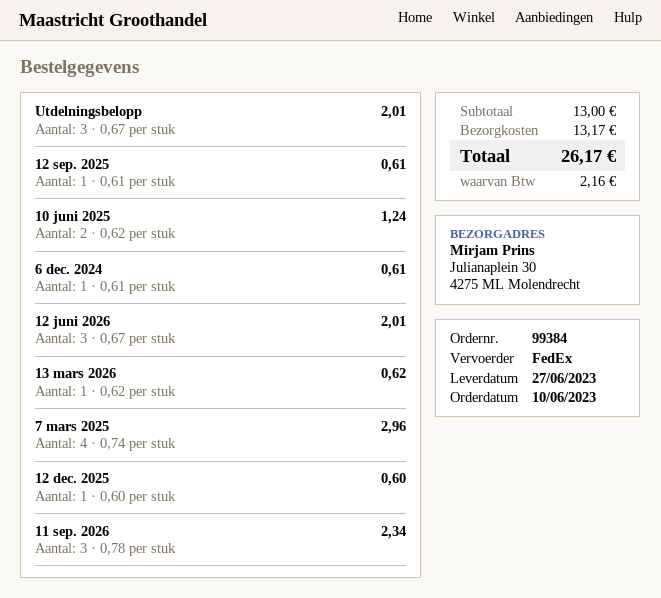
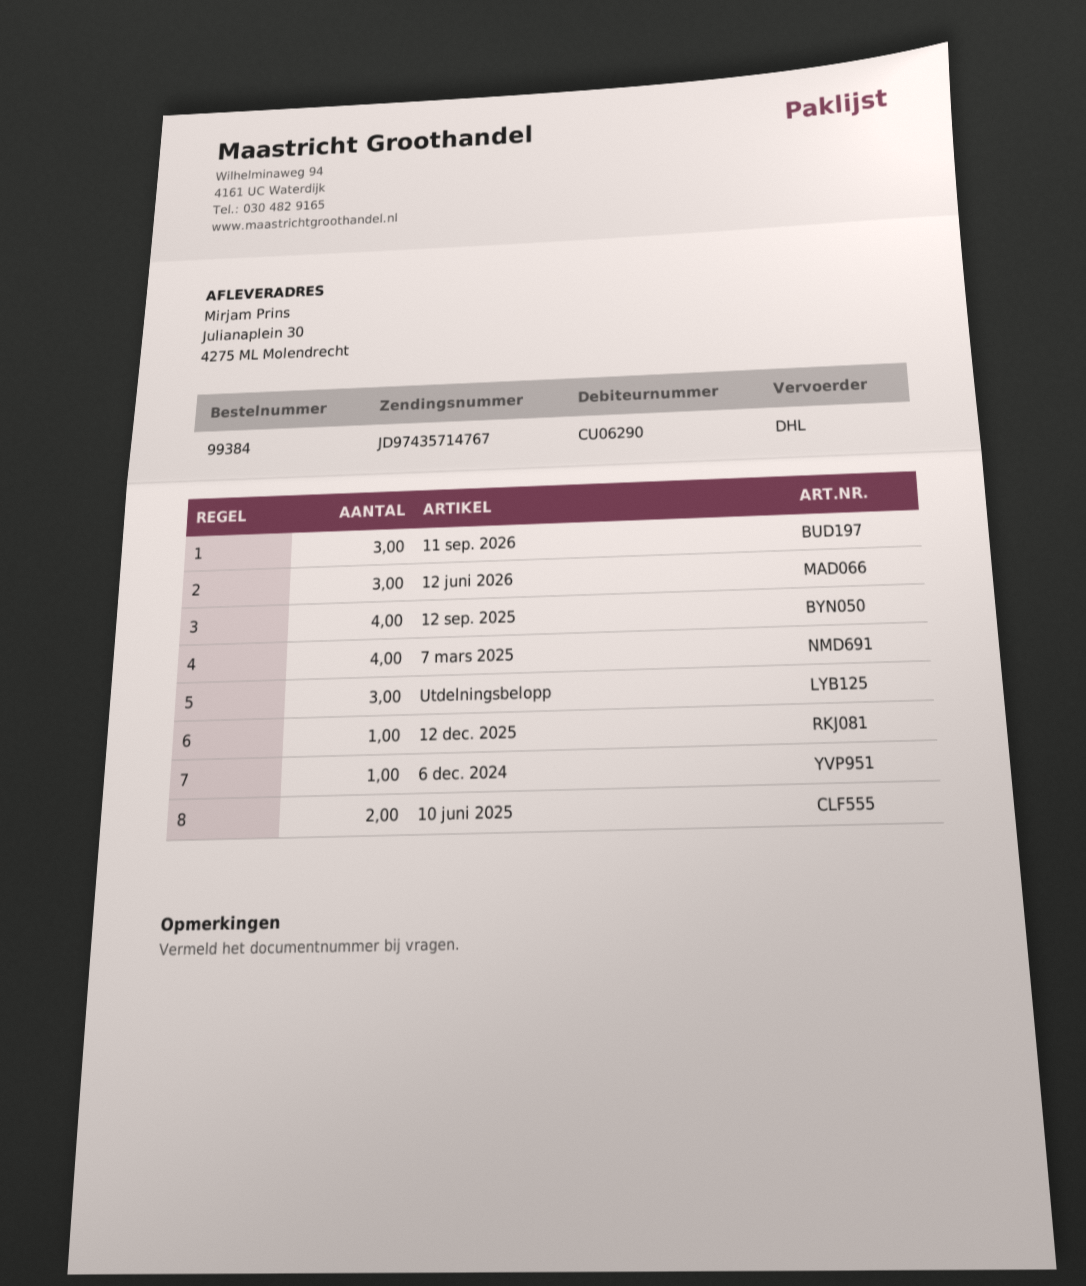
shipping method: FedEx -> DHL
12 sep. 2025: 1 -> 4
13 mars 2026: 1 -> none

